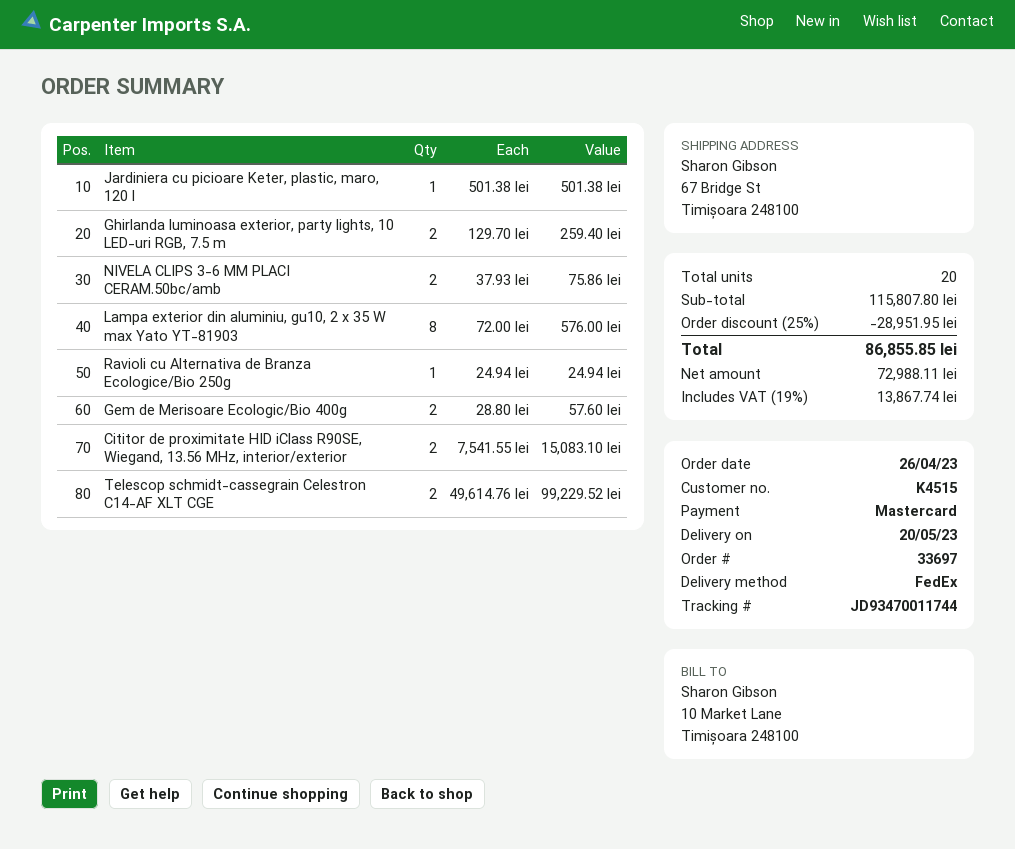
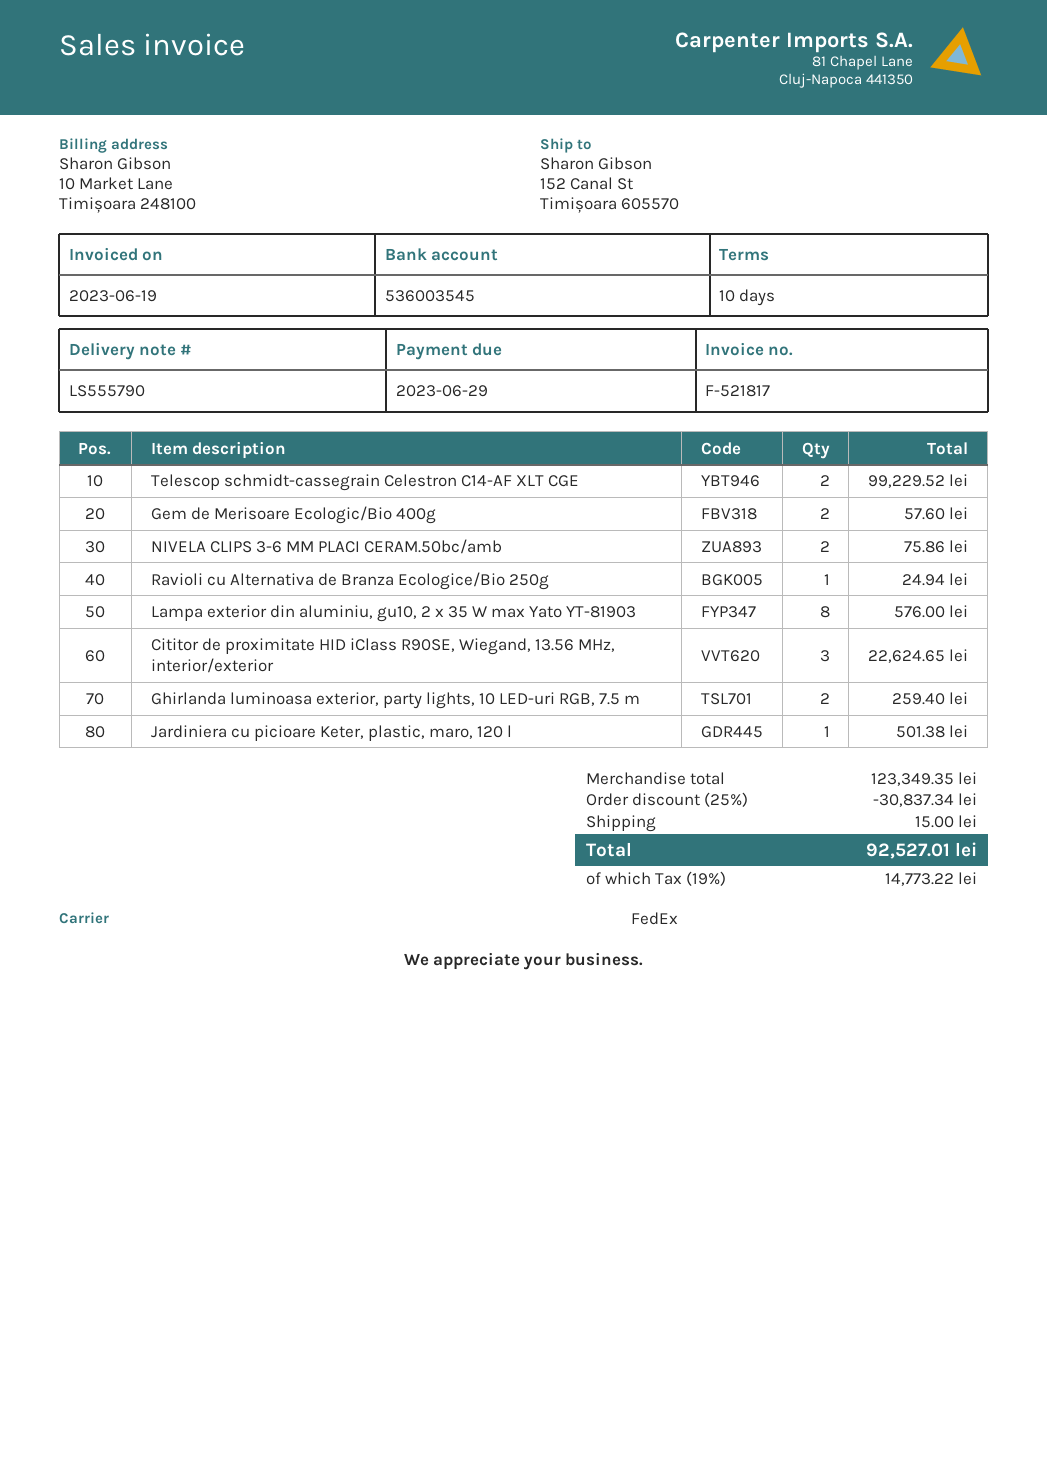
ship to: 67 Bridge St, Timișoara 248100 -> 152 Canal St, Timișoara 605570
Cititor de proximitate HID iClass R90SE, Wiegand, 13.56 MHz, interior/exterior: 2 for 15083.10 -> 3 for 22624.65
subtotal: 115807.80 -> 123349.35
discount: 25% = 28951.95 -> 25% = 30837.34
shipping: none -> 15.00
tax: 19% = 13867.74 -> 19% = 14773.22
total: 86855.85 -> 92527.01

